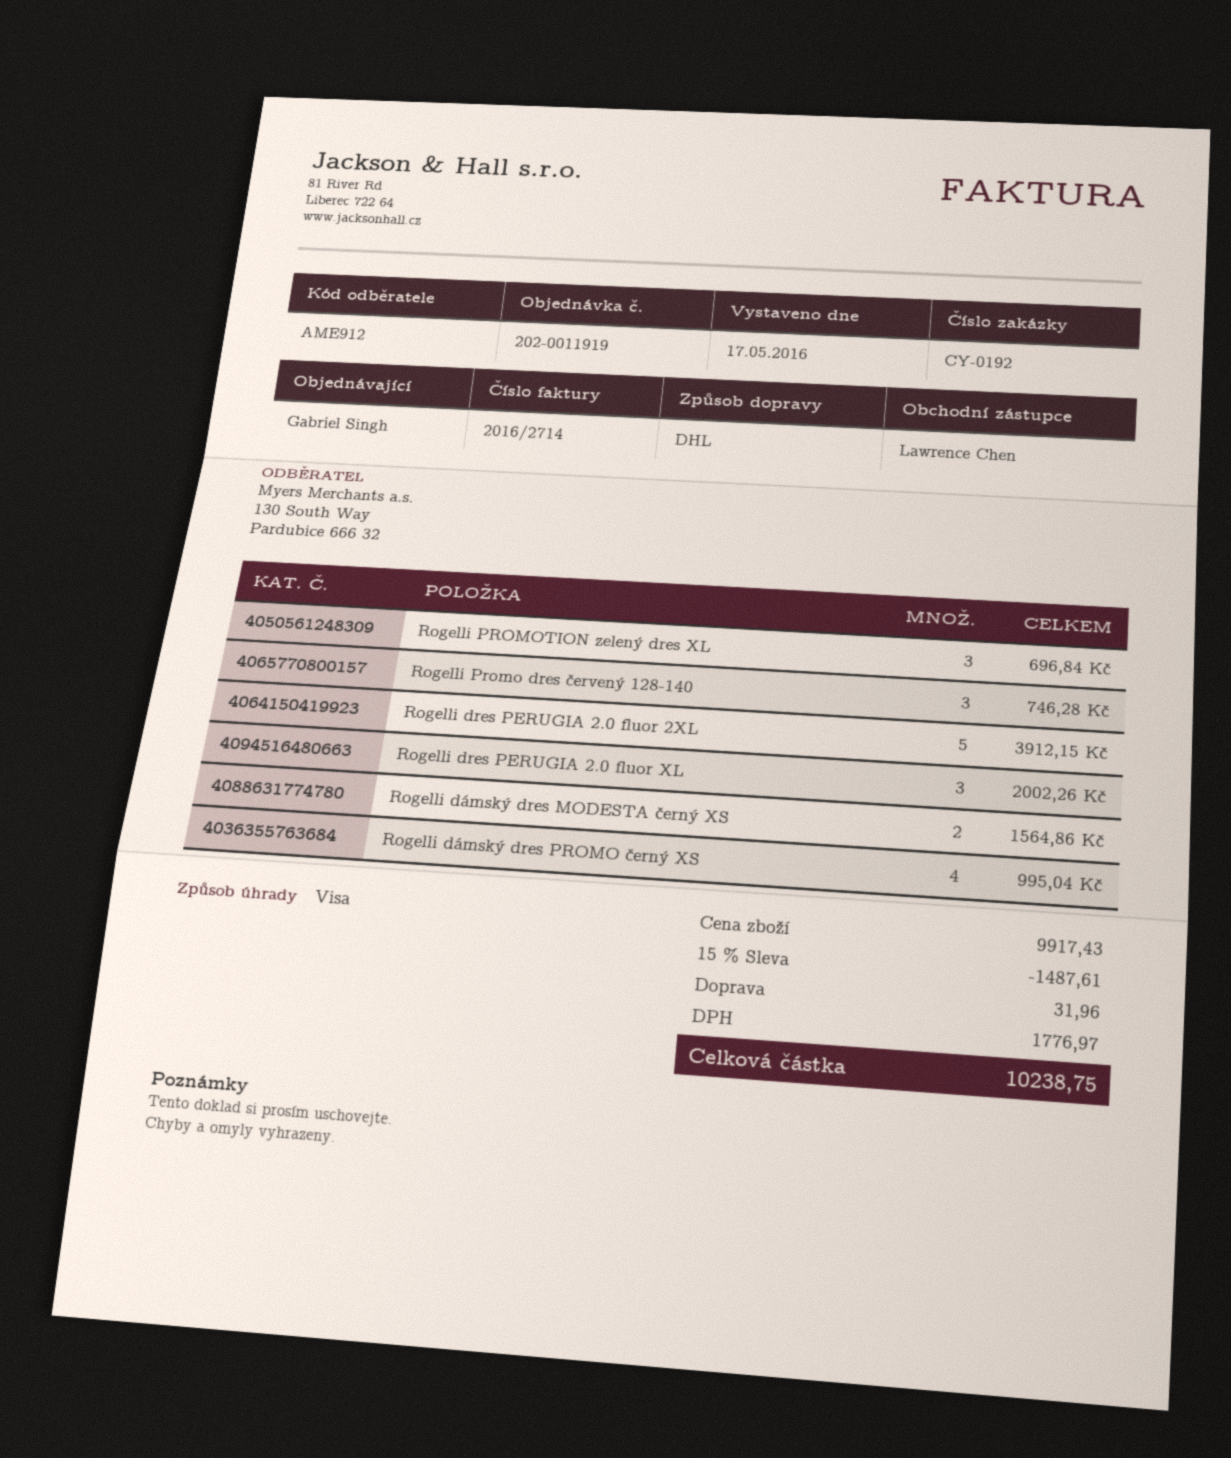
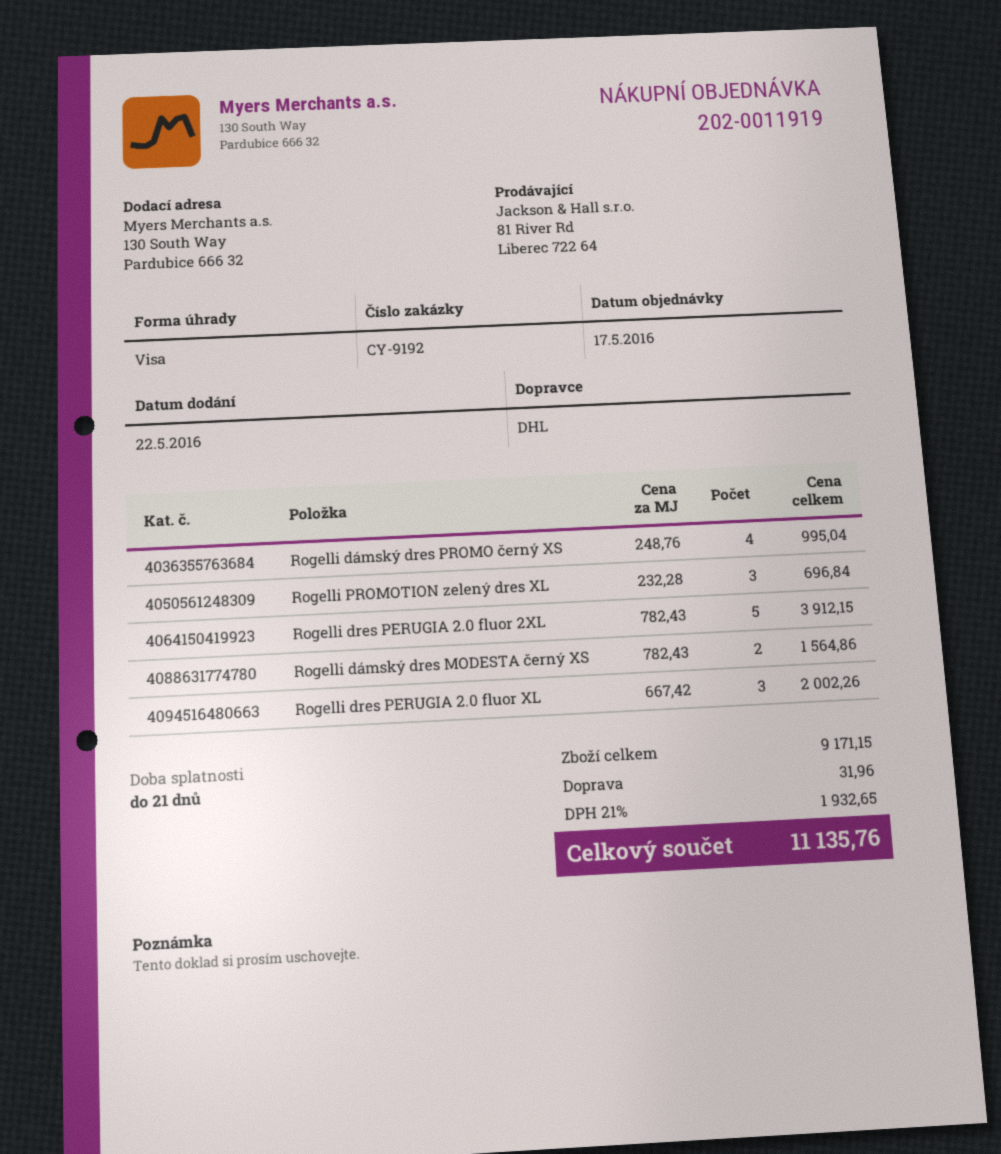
reference: CY-0192 -> CY-9192
Rogelli Promo dres červený 128-140: 3 for 746.28 -> none
subtotal: 9917.43 -> 9171.15
discount: 15% = 1487.61 -> none
tax: 1776.97 -> 1932.65
total: 10238.75 -> 11135.76

